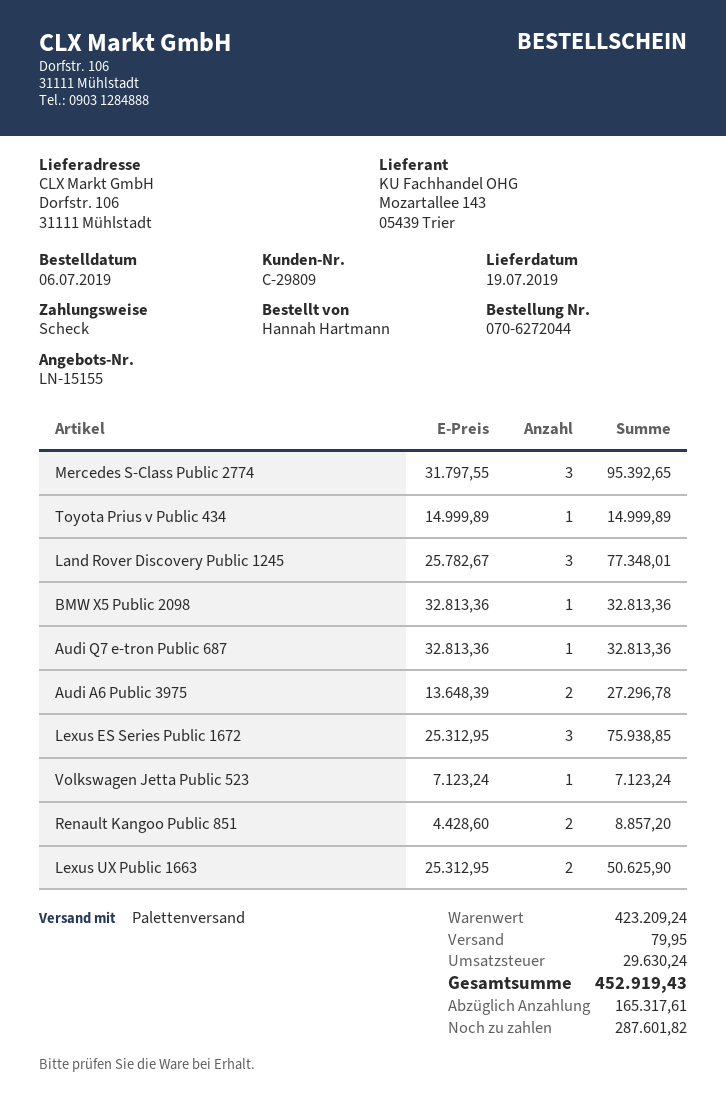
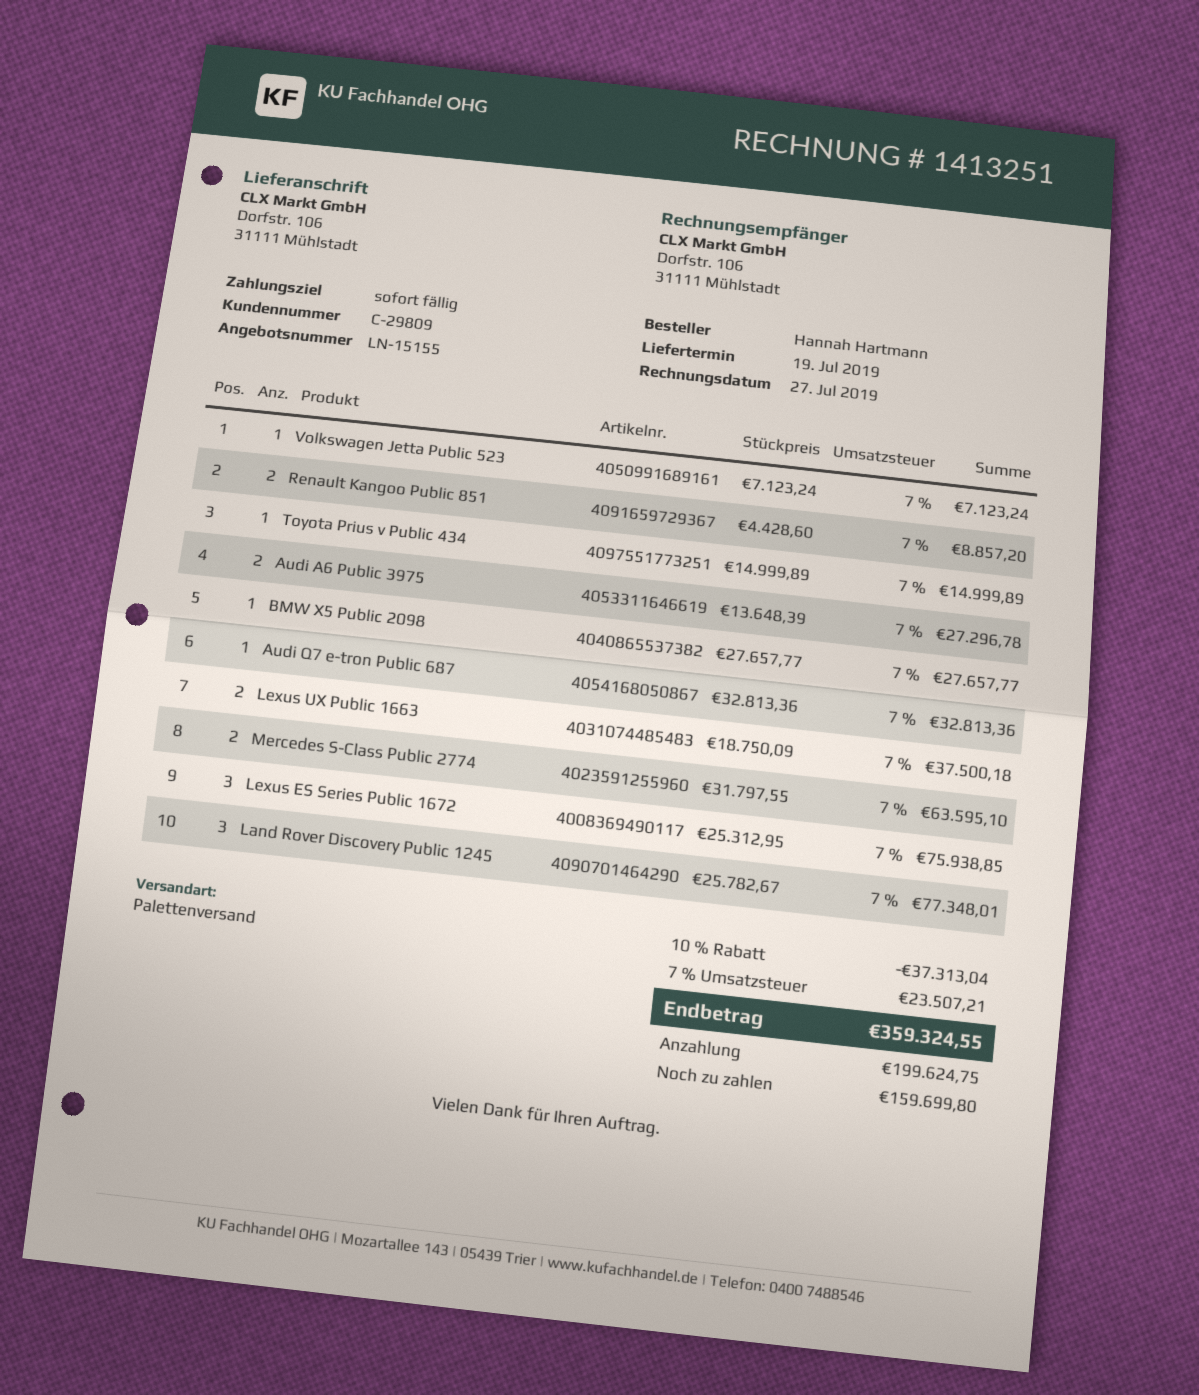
Mercedes S-Class Public 2774: 3 x 31797.55 = 95392.65 -> 2 x 31797.55 = 63595.10
BMW X5 Public 2098: 1 x 32813.36 = 32813.36 -> 1 x 27657.77 = 27657.77
Lexus UX Public 1663: 2 x 25312.95 = 50625.90 -> 2 x 18750.09 = 37500.18
discount: none -> 10% = 37313.04
shipping: 79.95 -> none
tax: 29630.24 -> 23507.21
total: 452919.43 -> 359324.55
deposit: 165317.61 -> 199624.75
balance: 287601.82 -> 159699.80

